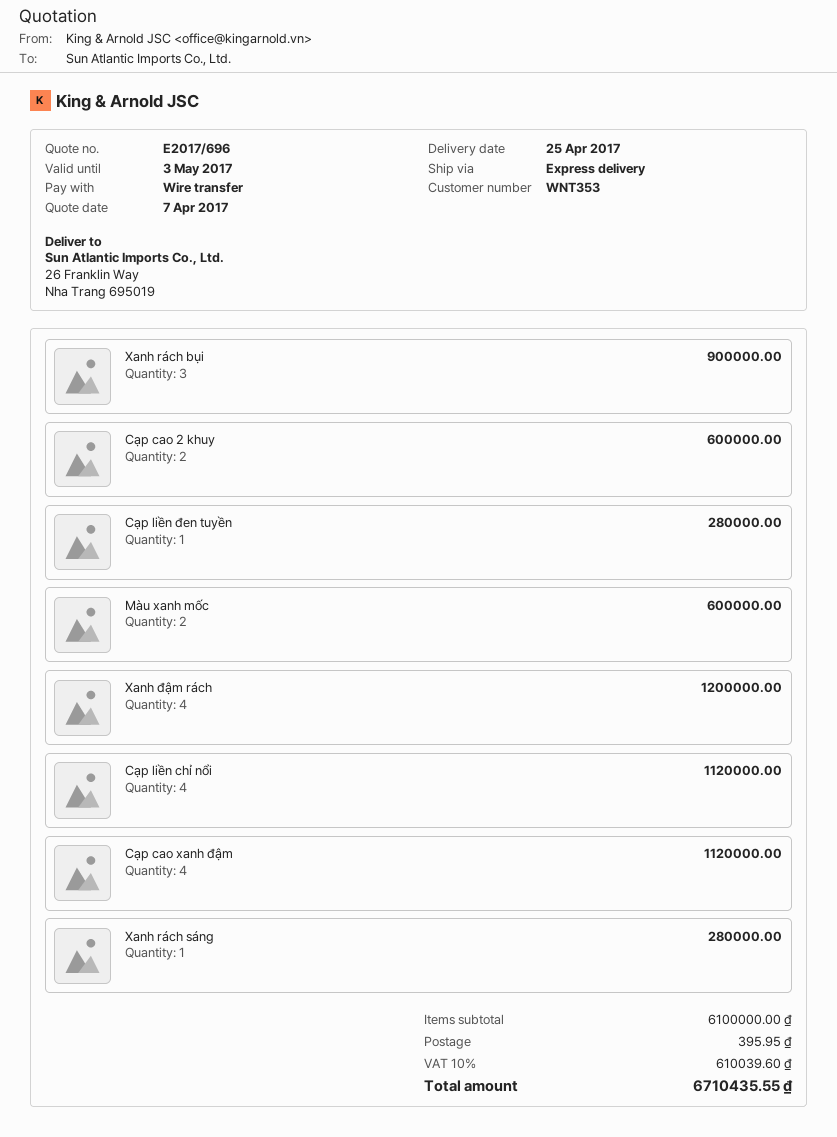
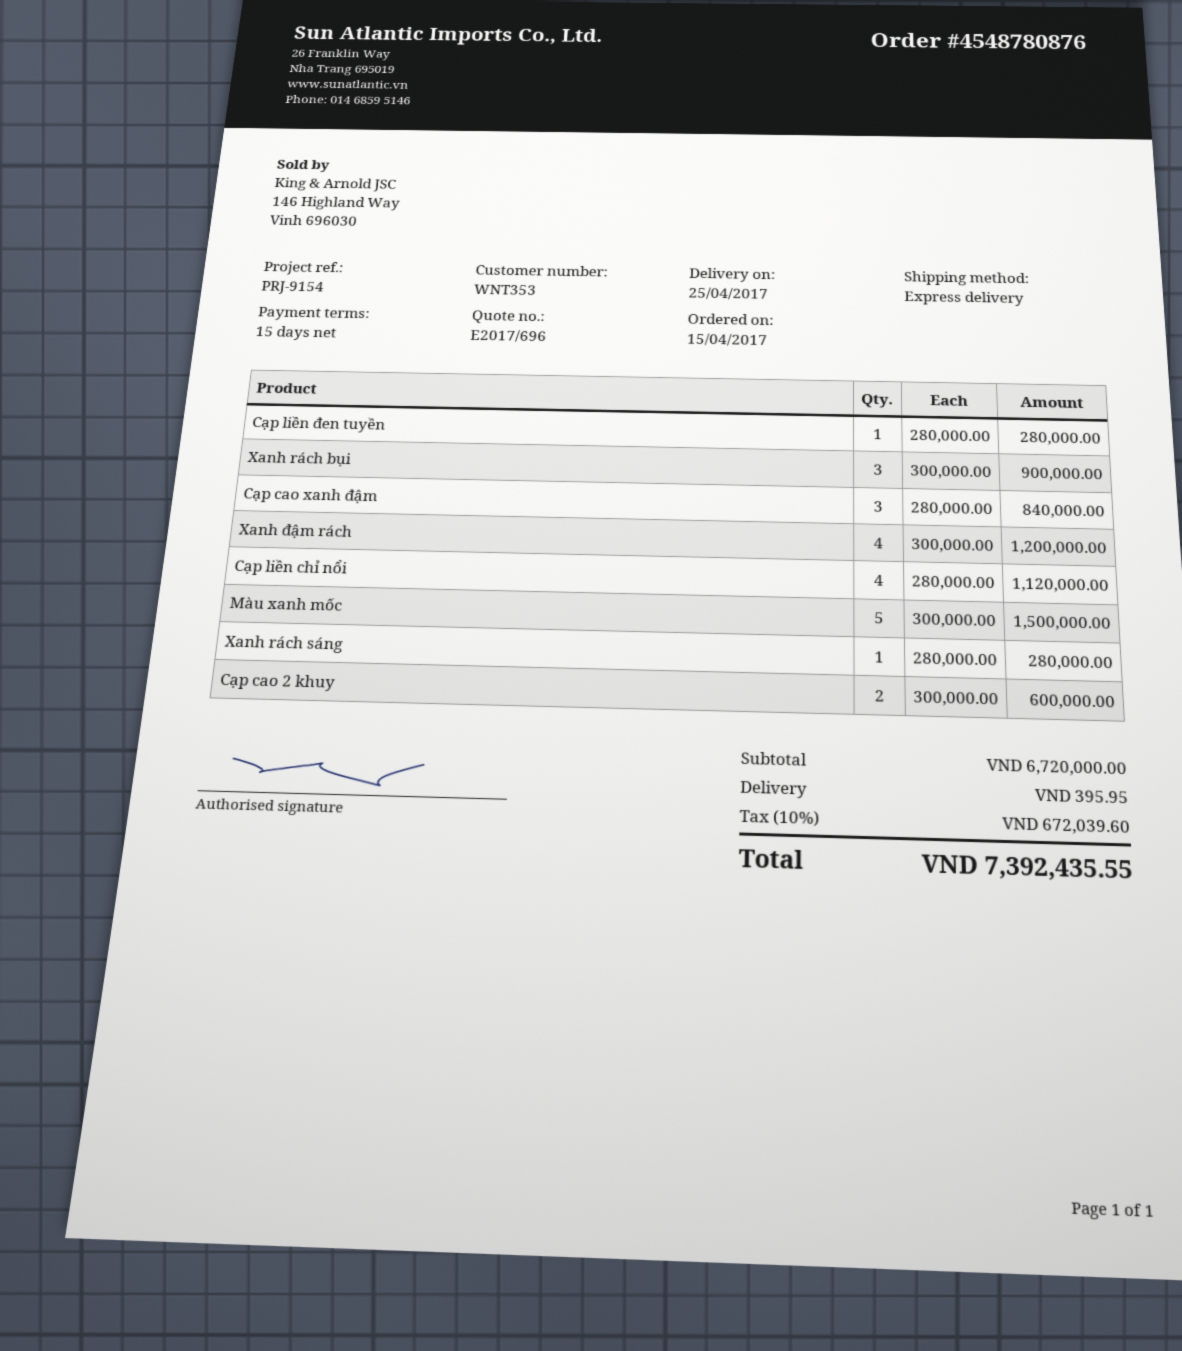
Màu xanh mốc: 2 for 600000.00 -> 5 for 1500000.00
Cạp cao xanh đậm: 4 for 1120000.00 -> 3 for 840000.00
subtotal: 6100000.00 -> 6720000.00
tax: 10% = 610039.60 -> 10% = 672039.60
total: 6710435.55 -> 7392435.55

